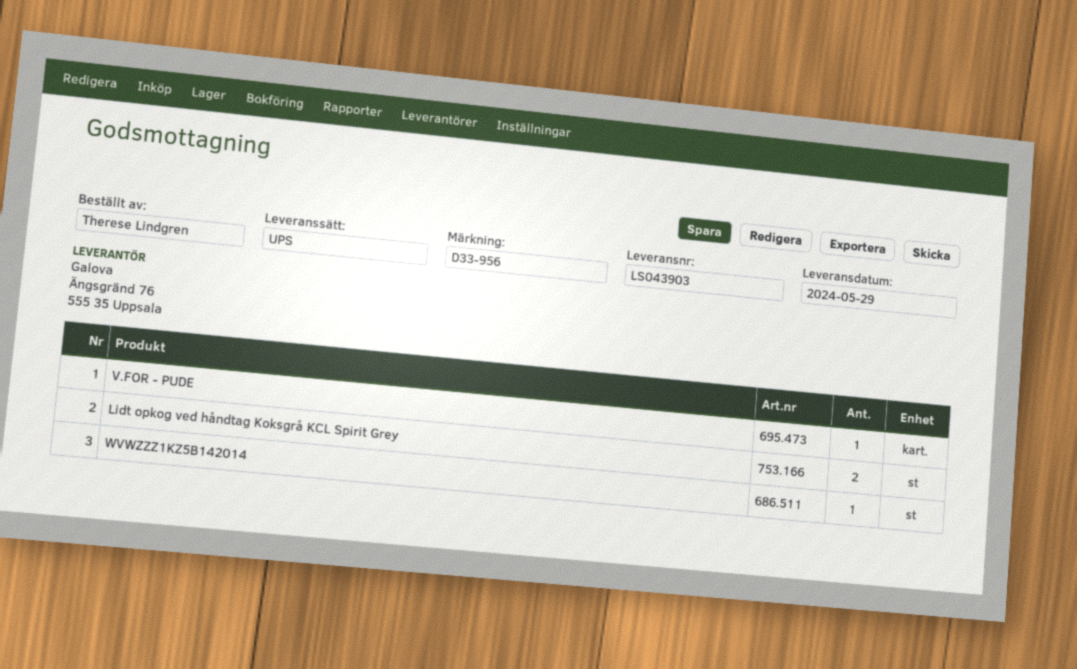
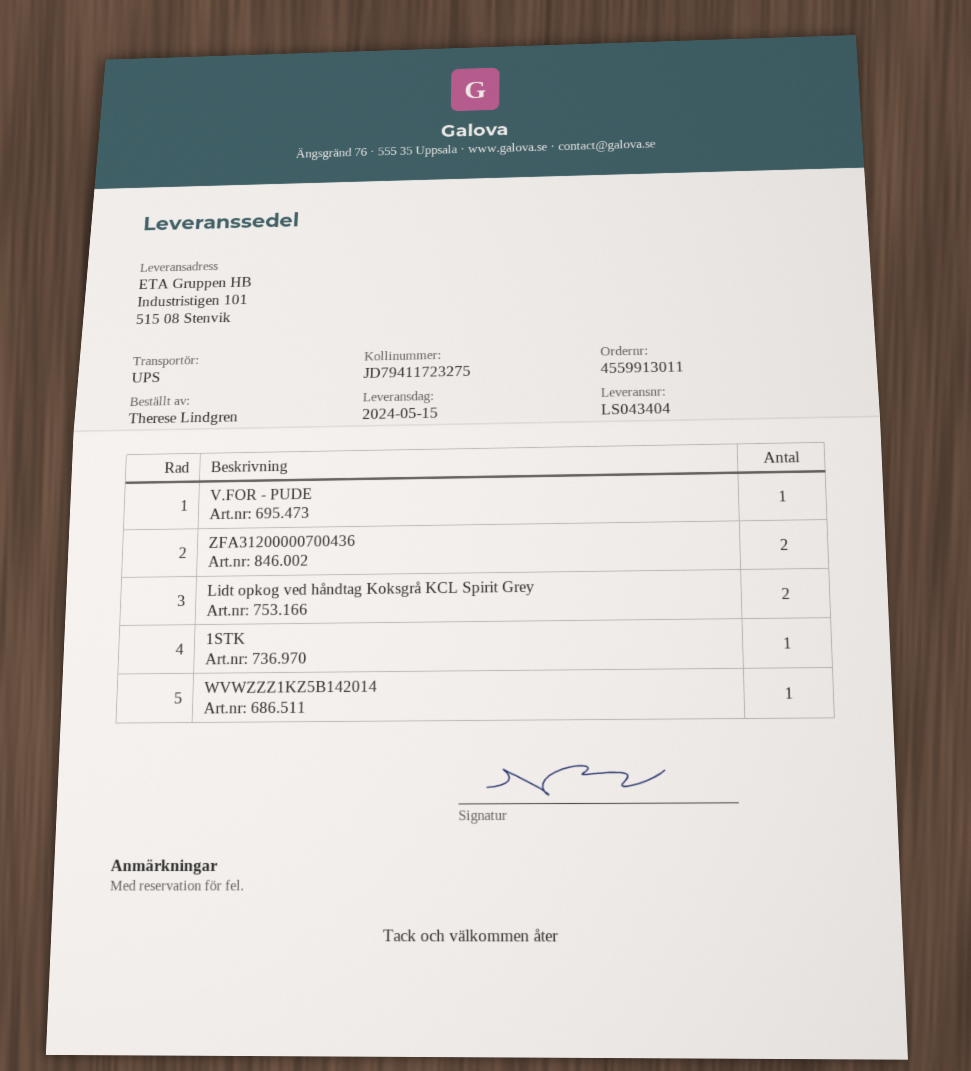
delivery note number: LS043903 -> LS043404
delivery date: 2024-05-29 -> 2024-05-15
ZFA31200000700436: none -> 2
1STK: none -> 1

